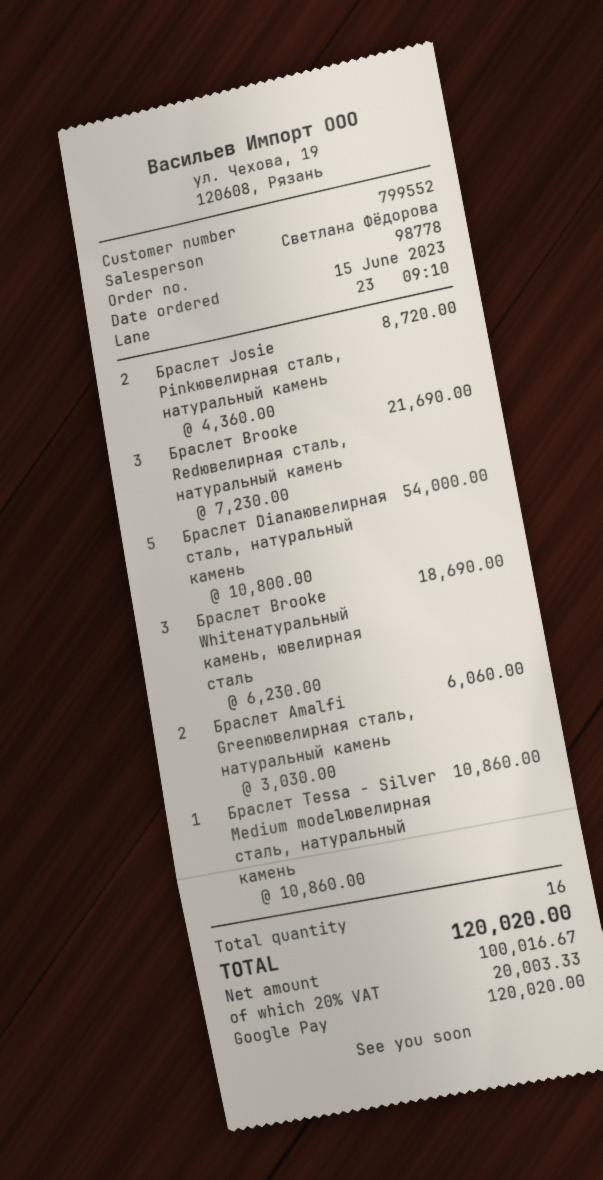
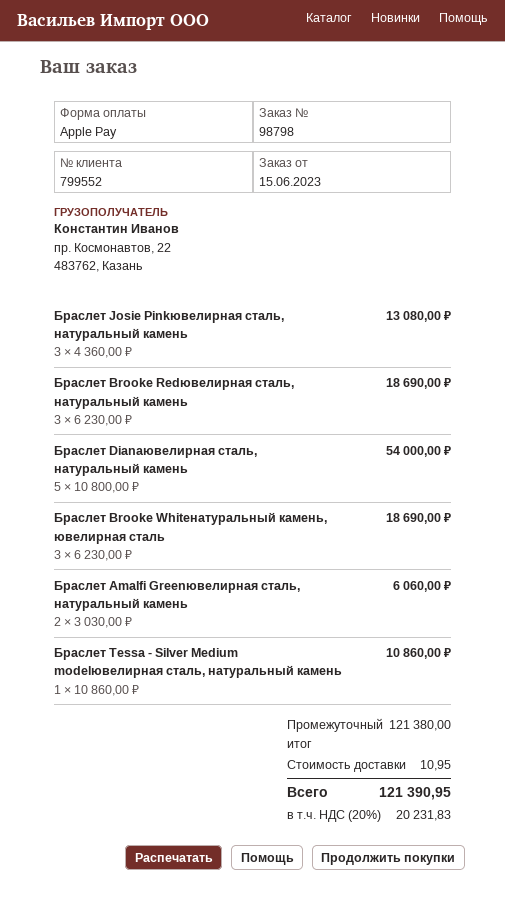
order number: 98778 -> 98798
payment method: Google Pay -> Apple Pay
Браслет Josie Pinkювелирная сталь, натуральный камень: 2 x 4360.00 = 8720.00 -> 3 x 4360.00 = 13080.00
Браслет Brooke Redювелирная сталь, натуральный камень: 3 x 7230.00 = 21690.00 -> 3 x 6230.00 = 18690.00
shipping: none -> 10.95
tax: 20% = 20003.33 -> 20% = 20231.83
total: 120020.00 -> 121390.95

